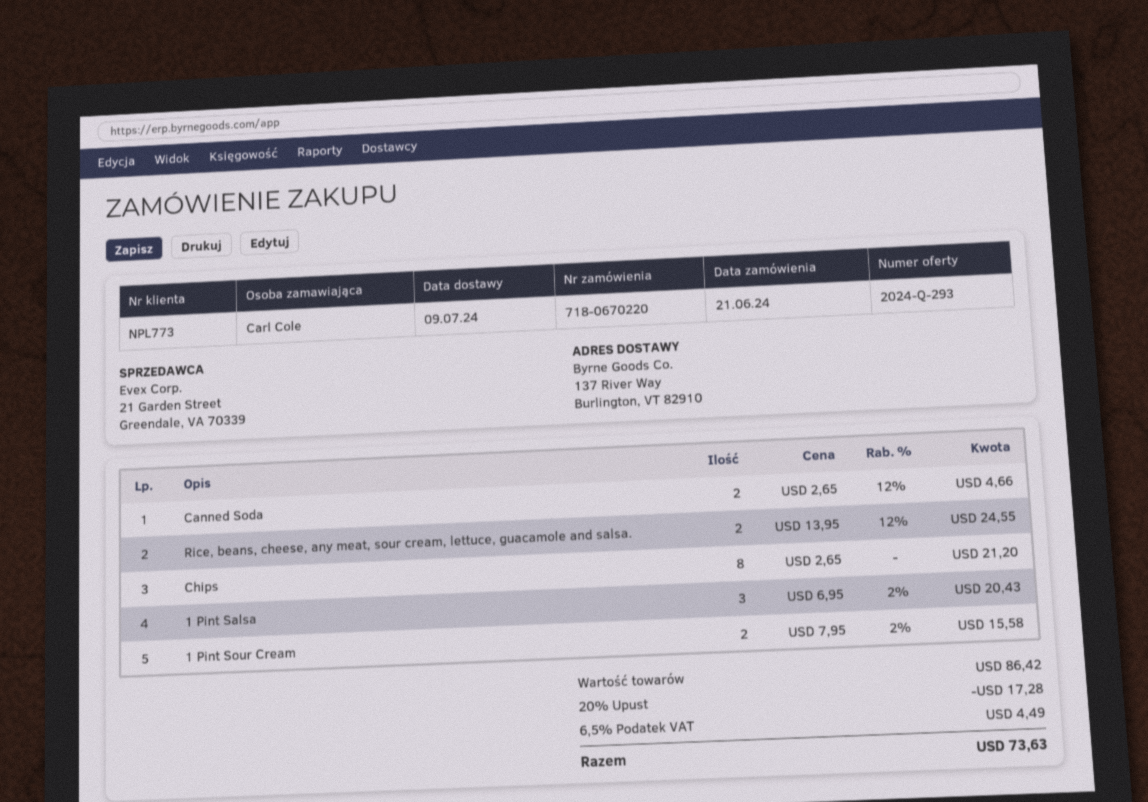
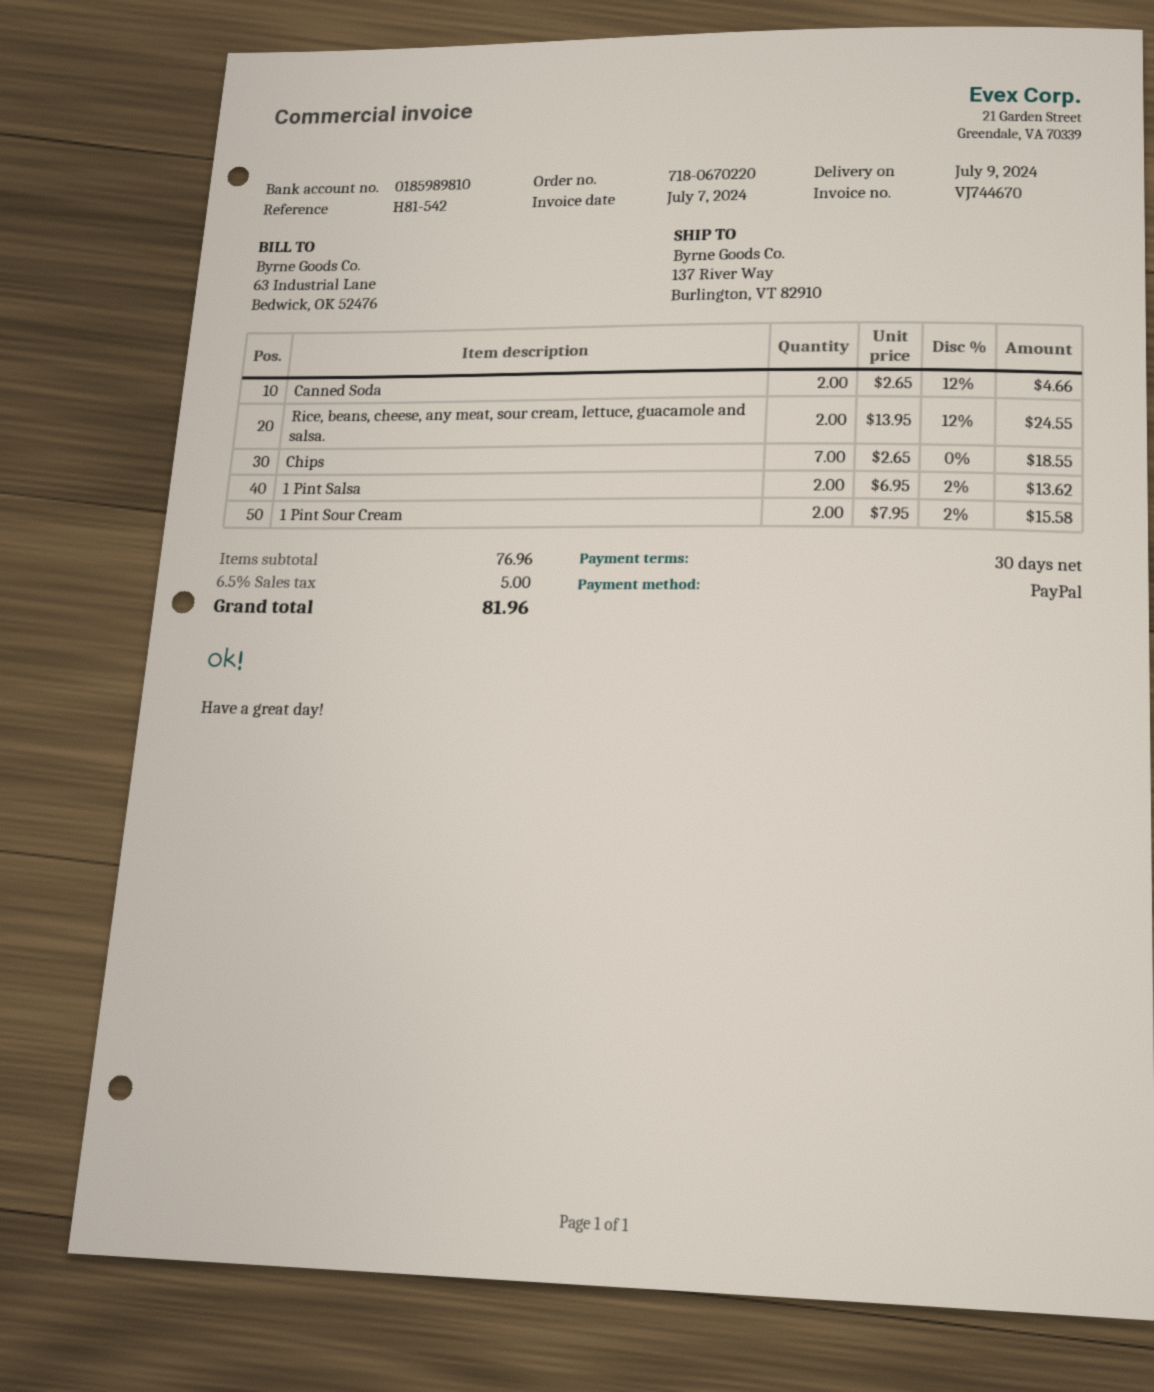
Chips: 8 x 2.65 = 21.20 -> 7 x 2.65 = 18.55
1 Pint Salsa: 3 x 6.95 - 2% = 20.43 -> 2 x 6.95 - 2% = 13.62
subtotal: 86.42 -> 76.96
discount: 20% = 17.28 -> none
tax: 6.5% = 4.49 -> 6.5% = 5.00
total: 73.63 -> 81.96

